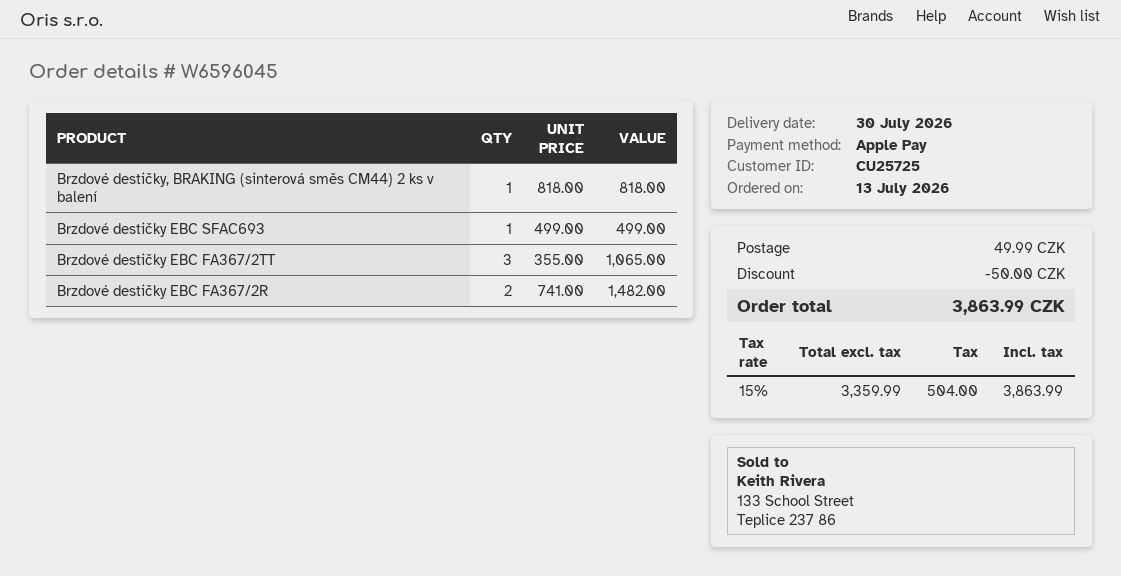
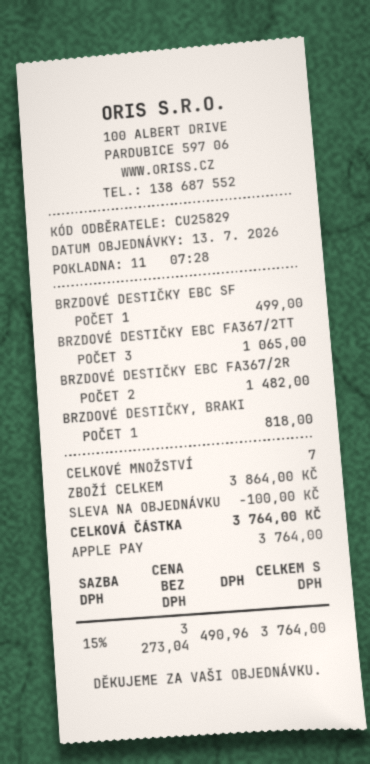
customer number: CU25725 -> CU25829
discount: 50.00 -> 100.00
shipping: 49.99 -> none
net: 3359.99 -> 3273.04
tax: 15% = 504.00 -> 15% = 490.96
total: 3863.99 -> 3764.00

